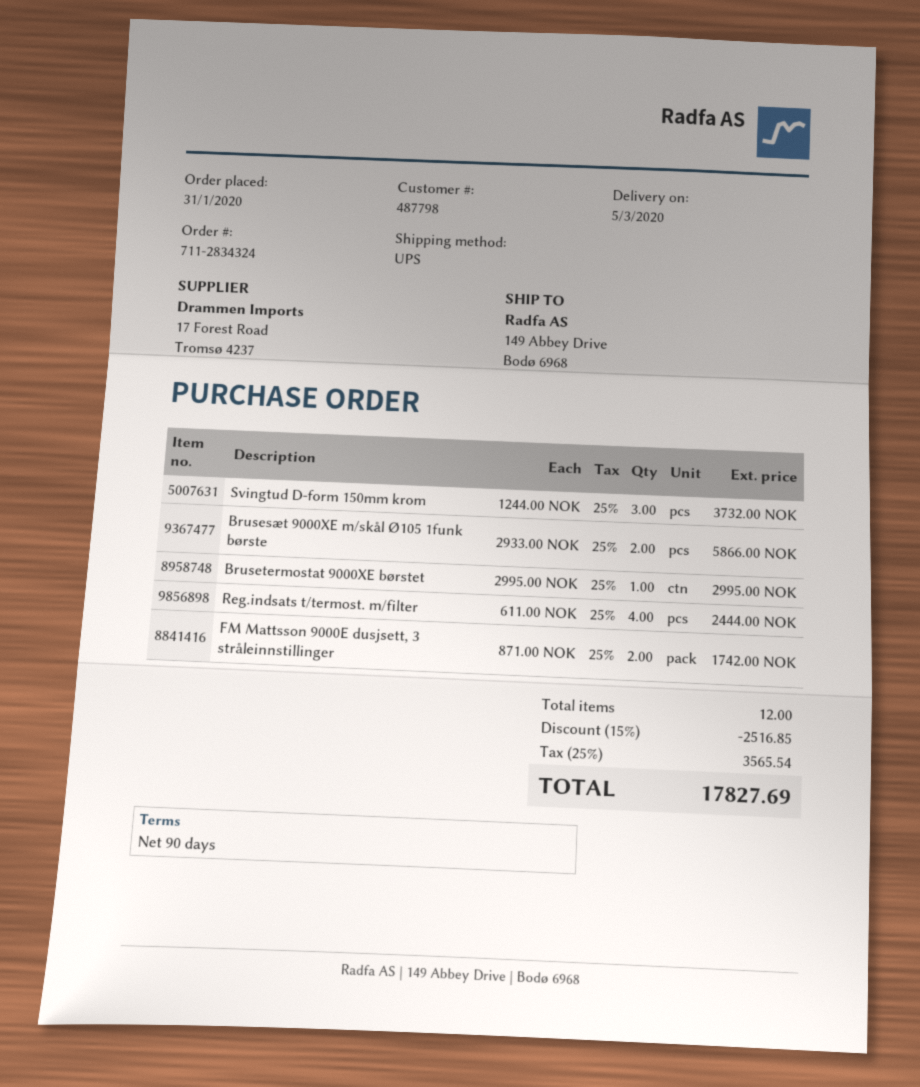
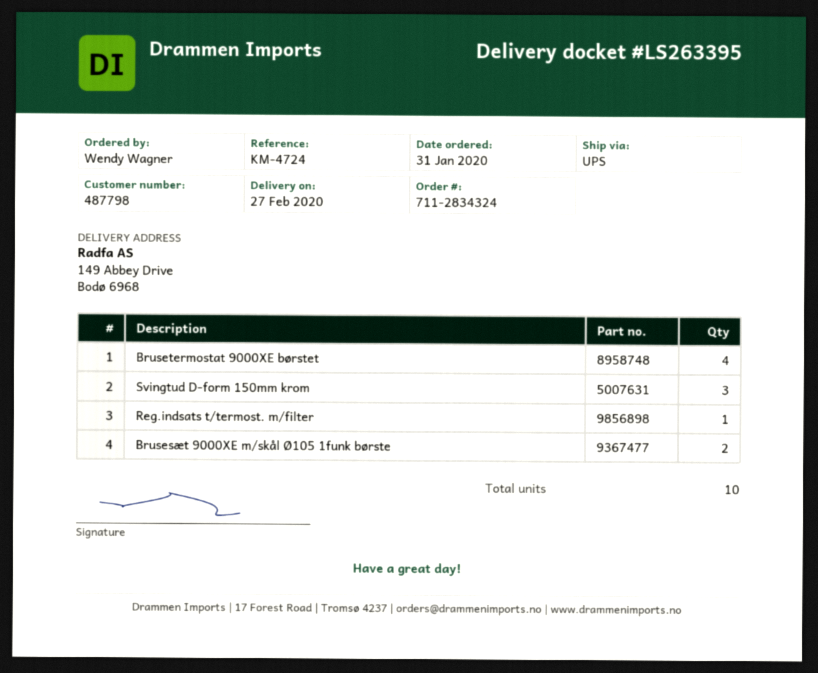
delivery date: 2020-03-05 -> 2020-02-27
Brusetermostat 9000XE børstet: 1 -> 4
Reg.indsats t/termost. m/filter: 4 -> 1
FM Mattsson 9000E dusjsett, 3 stråleinnstillinger: 2 -> none
total quantity: 12 -> 10

